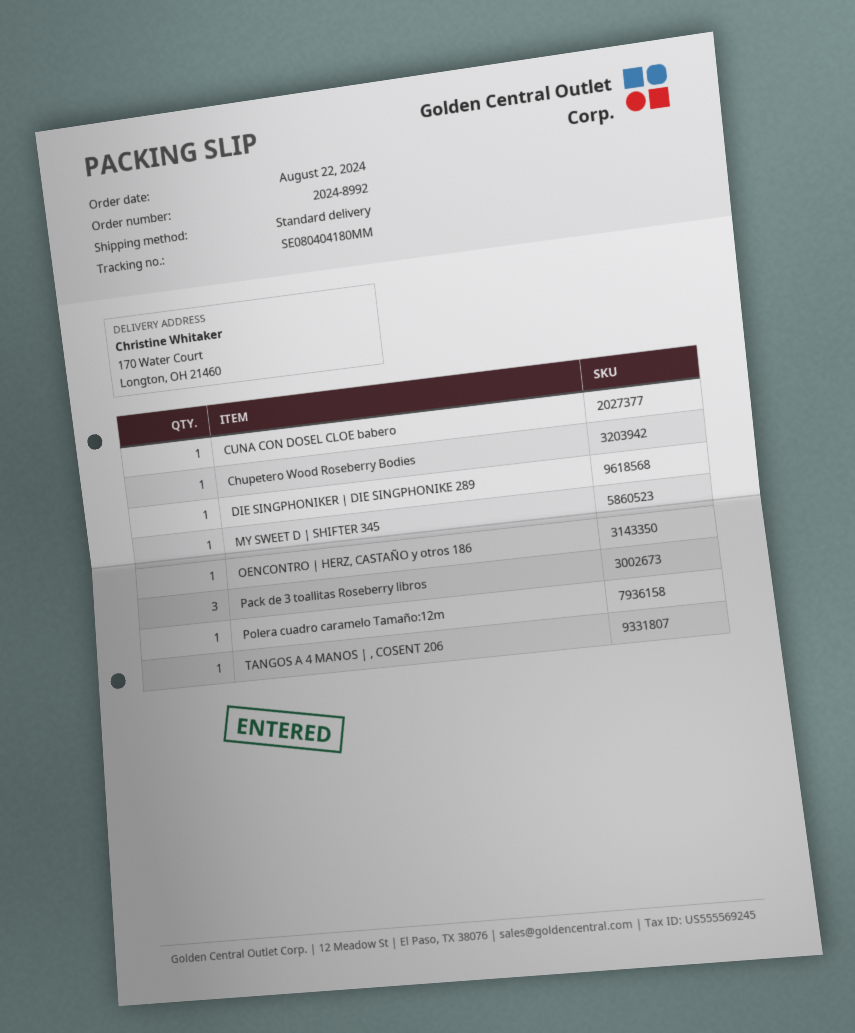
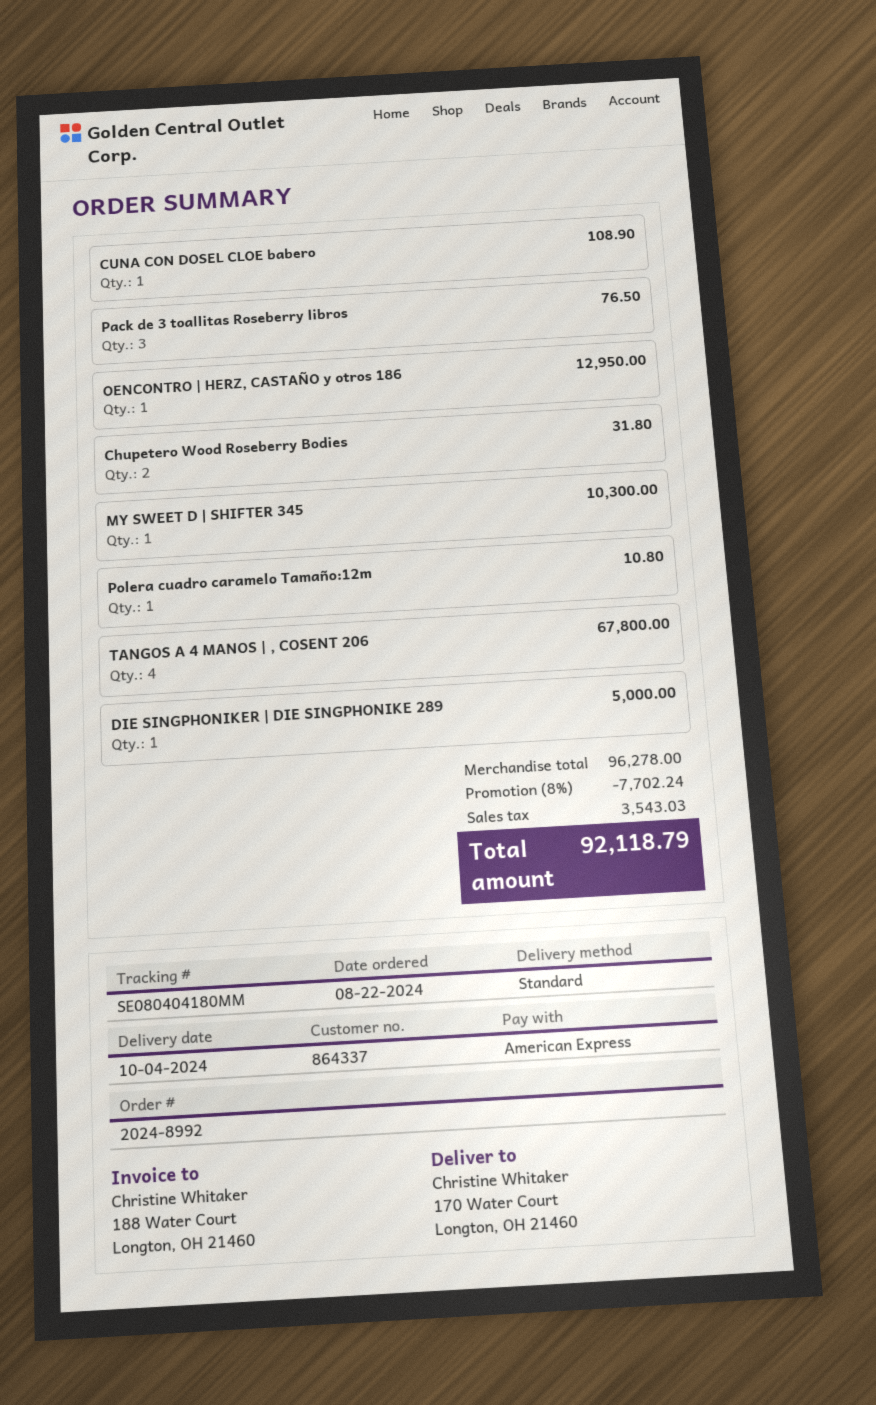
Chupetero Wood Roseberry Bodies: 1 -> 2
TANGOS A 4 MANOS | , COSENT 206: 1 -> 4

